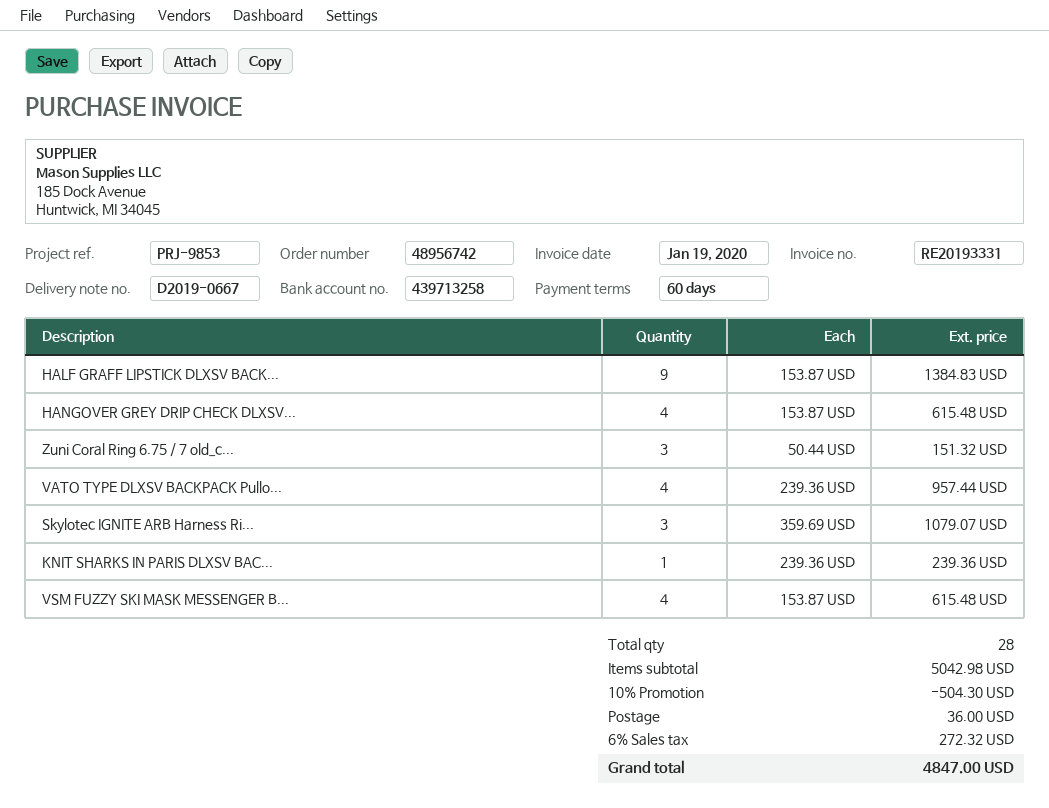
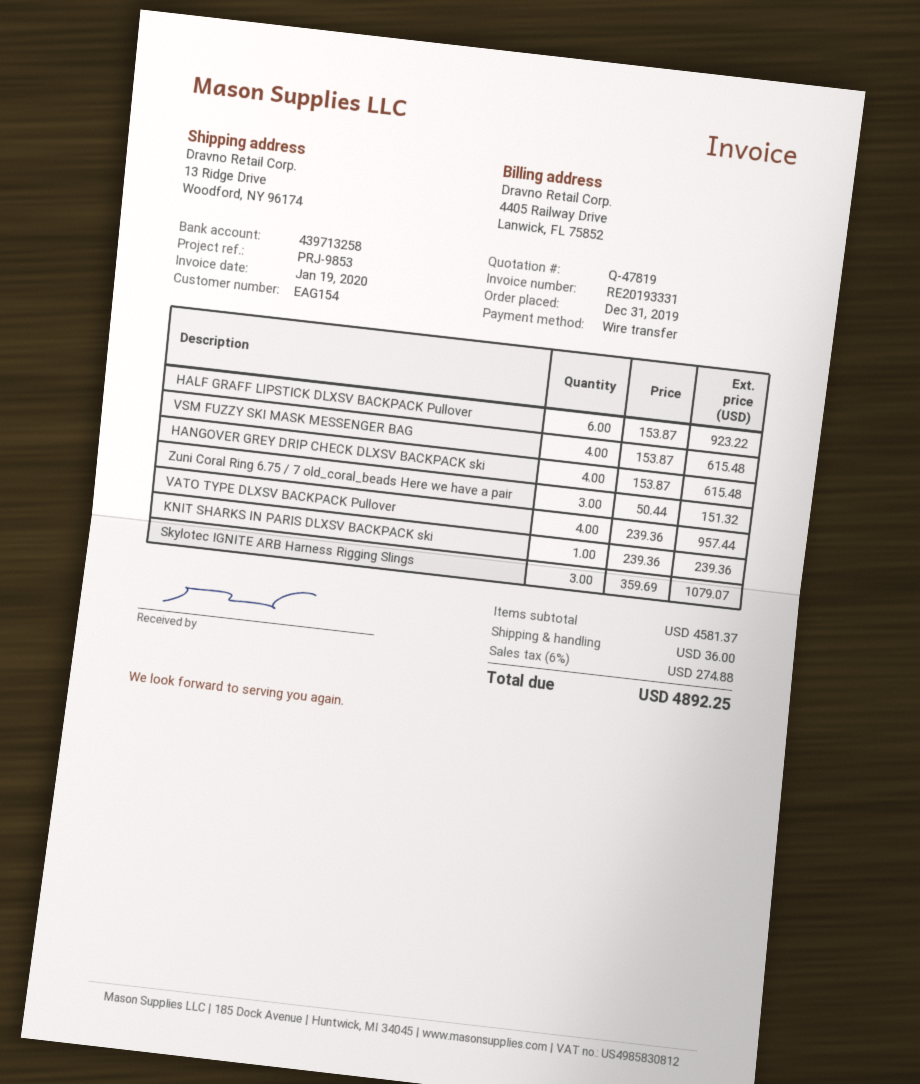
HALF GRAFF LIPSTICK DLXSV BACK...: 9 x 153.87 = 1384.83 -> 6 x 153.87 = 923.22
subtotal: 5042.98 -> 4581.37
discount: 10% = 504.30 -> none
tax: 6% = 272.32 -> 6% = 274.88
total: 4847.00 -> 4892.25

